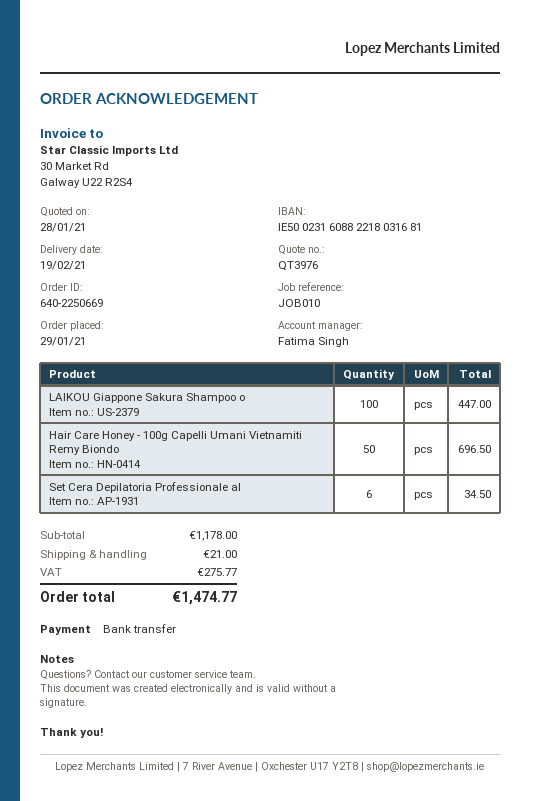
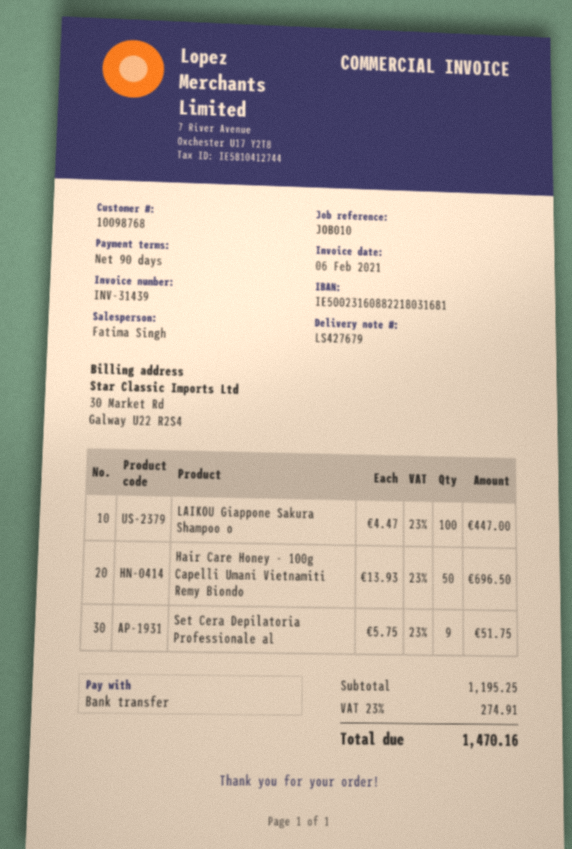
Set Cera Depilatoria Professionale al: 6 for 34.50 -> 9 for 51.75
subtotal: 1178.00 -> 1195.25
shipping: 21.00 -> none
tax: 275.77 -> 274.91
total: 1474.77 -> 1470.16

